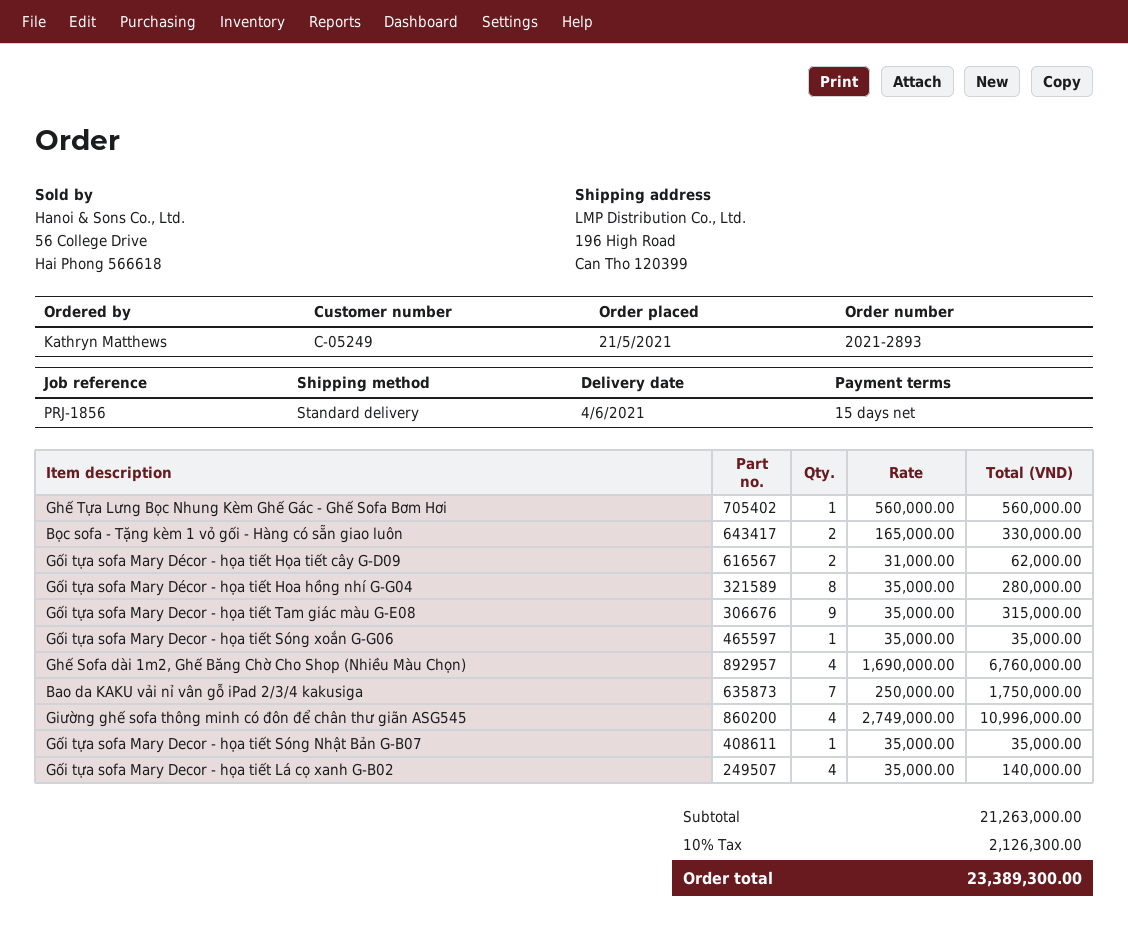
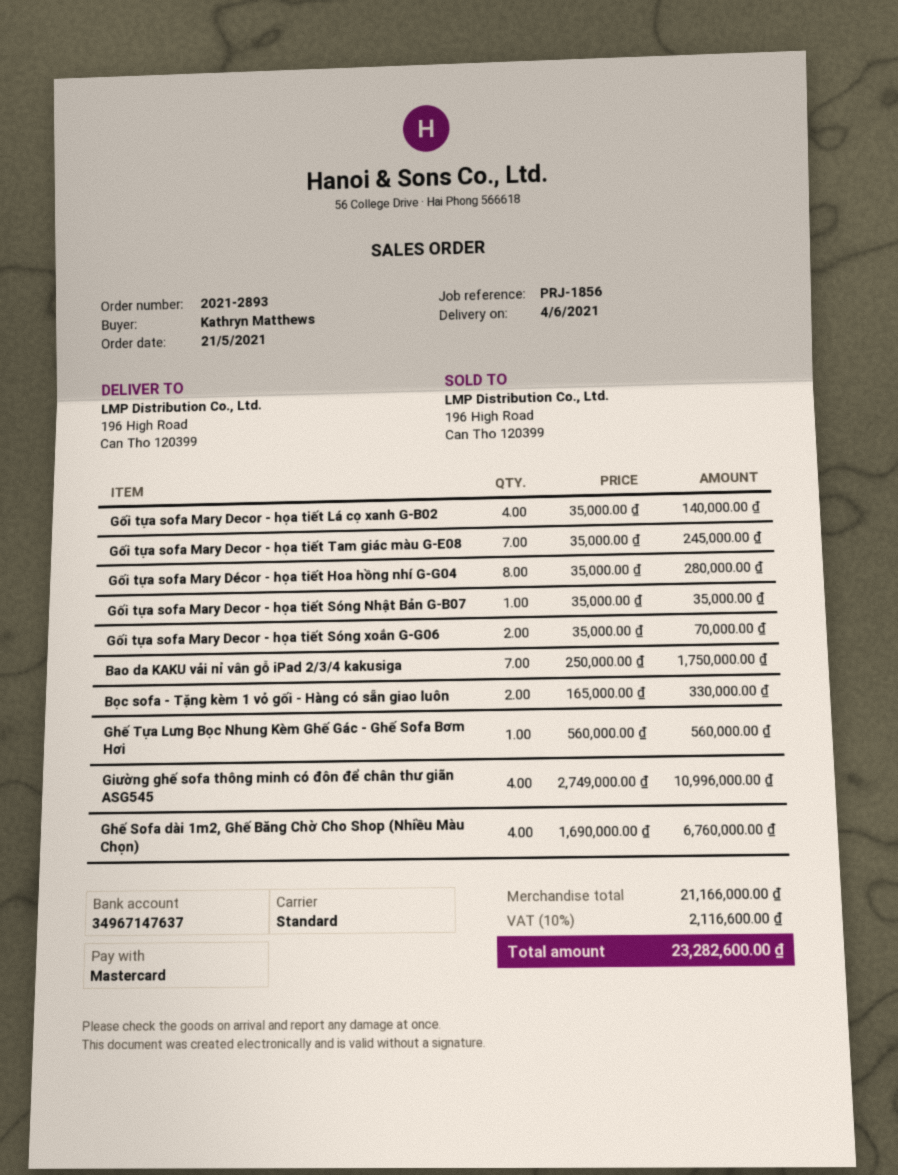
Gối tựa sofa Mary Décor - họa tiết Họa tiết cây G-D09: 2 x 31000.00 = 62000.00 -> none
Gối tựa sofa Mary Decor - họa tiết Tam giác màu G-E08: 9 x 35000.00 = 315000.00 -> 7 x 35000.00 = 245000.00
Gối tựa sofa Mary Decor - họa tiết Sóng xoắn G-G06: 1 x 35000.00 = 35000.00 -> 2 x 35000.00 = 70000.00
subtotal: 21263000.00 -> 21166000.00
tax: 10% = 2126300.00 -> 10% = 2116600.00
total: 23389300.00 -> 23282600.00

